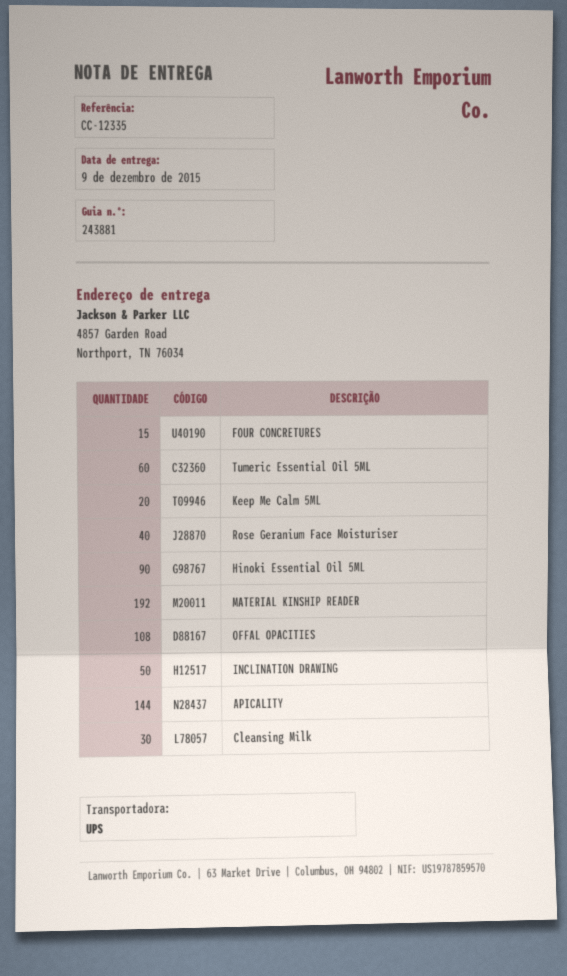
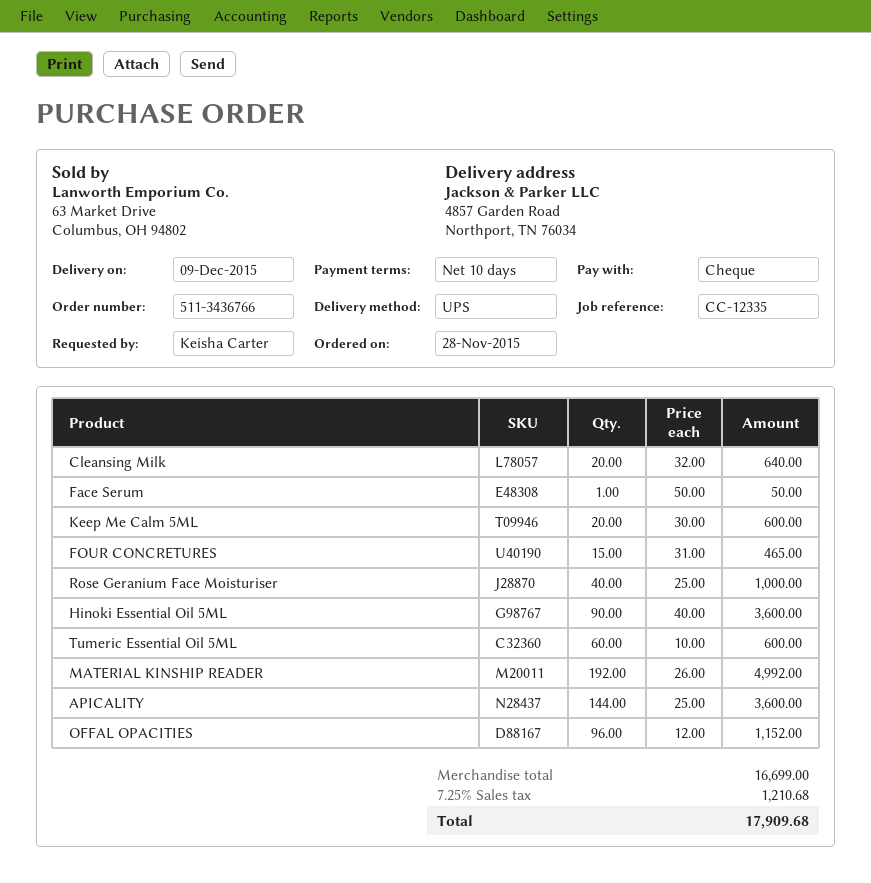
OFFAL OPACITIES: 108 -> 96
INCLINATION DRAWING: 50 -> none
Cleansing Milk: 30 -> 20
Face Serum: none -> 1

